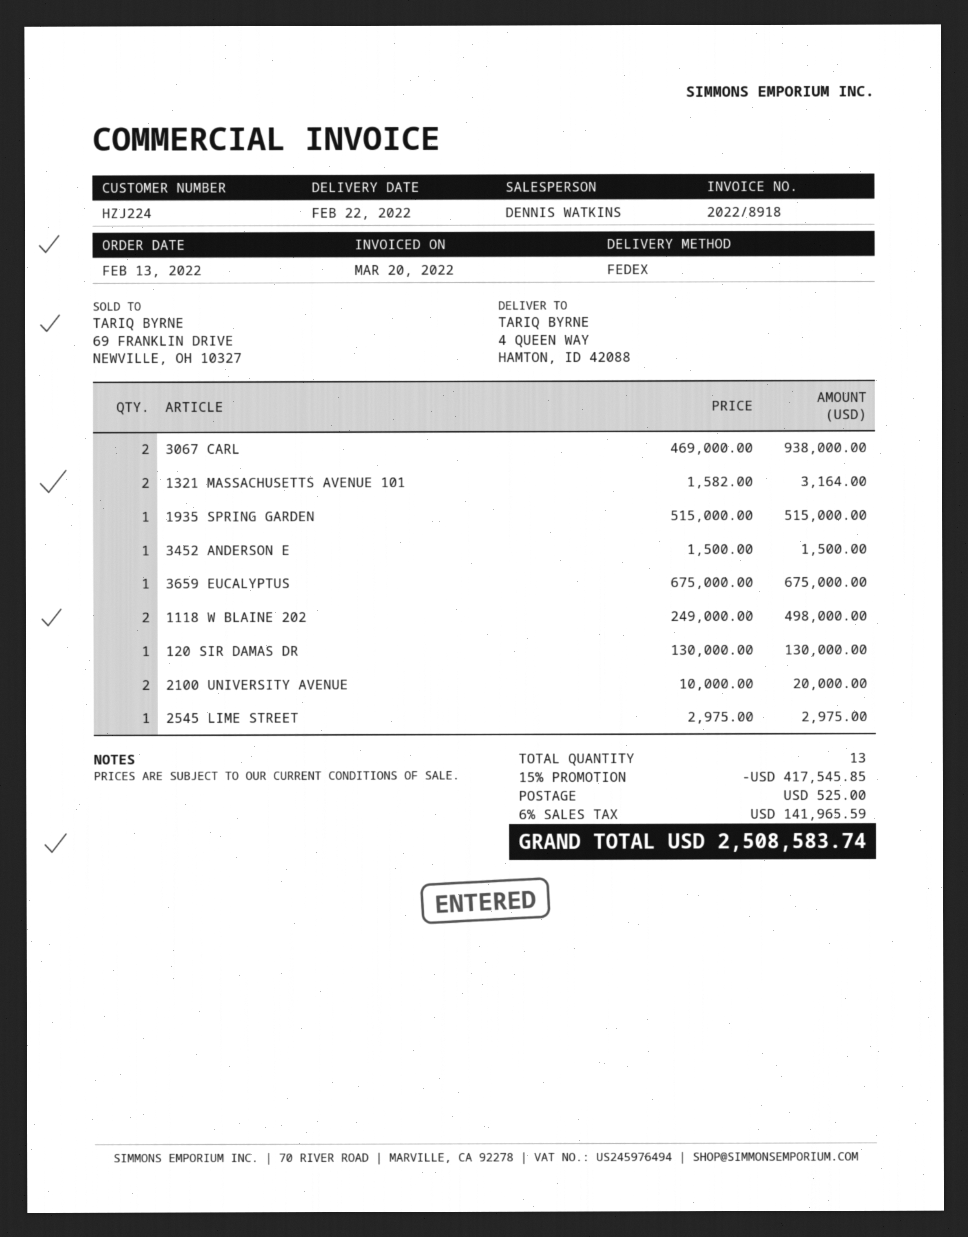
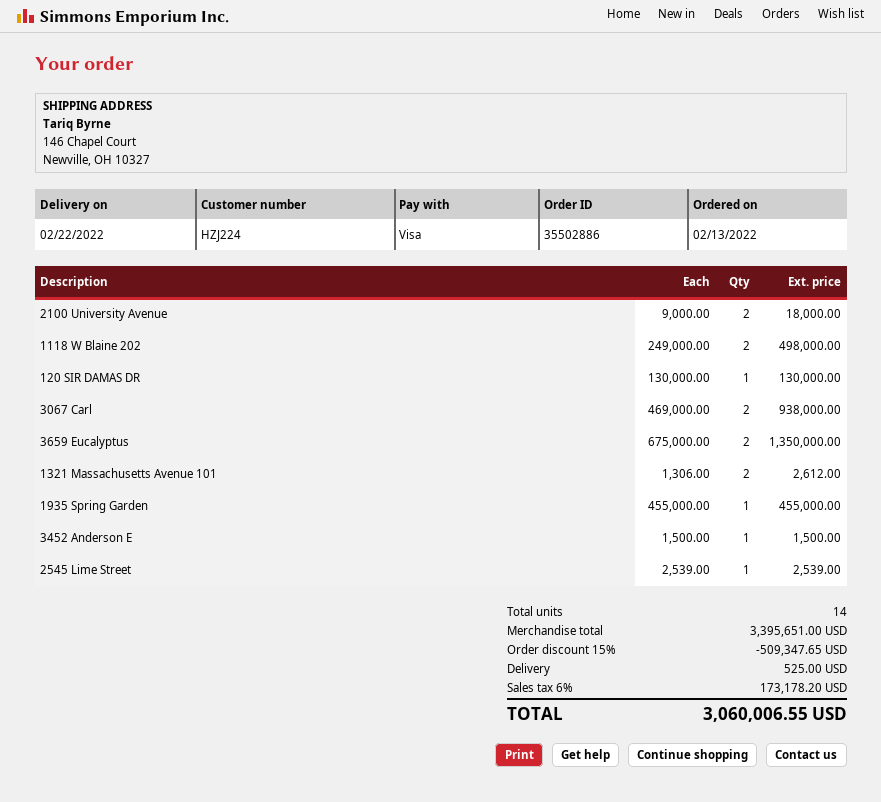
ship to: 4 QUEEN WAY, HAMTON, ID 42088 -> 146 Chapel Court, Newville, OH 10327
1321 MASSACHUSETTS AVENUE 101: 2 x 1582.00 = 3164.00 -> 2 x 1306.00 = 2612.00
1935 SPRING GARDEN: 1 x 515000.00 = 515000.00 -> 1 x 455000.00 = 455000.00
3659 EUCALYPTUS: 1 x 675000.00 = 675000.00 -> 2 x 675000.00 = 1350000.00
2100 UNIVERSITY AVENUE: 2 x 10000.00 = 20000.00 -> 2 x 9000.00 = 18000.00
2545 LIME STREET: 1 x 2975.00 = 2975.00 -> 1 x 2539.00 = 2539.00
total quantity: 13 -> 14
discount: 15% = 417545.85 -> 15% = 509347.65
tax: 6% = 141965.59 -> 6% = 173178.20
total: 2508583.74 -> 3060006.55

